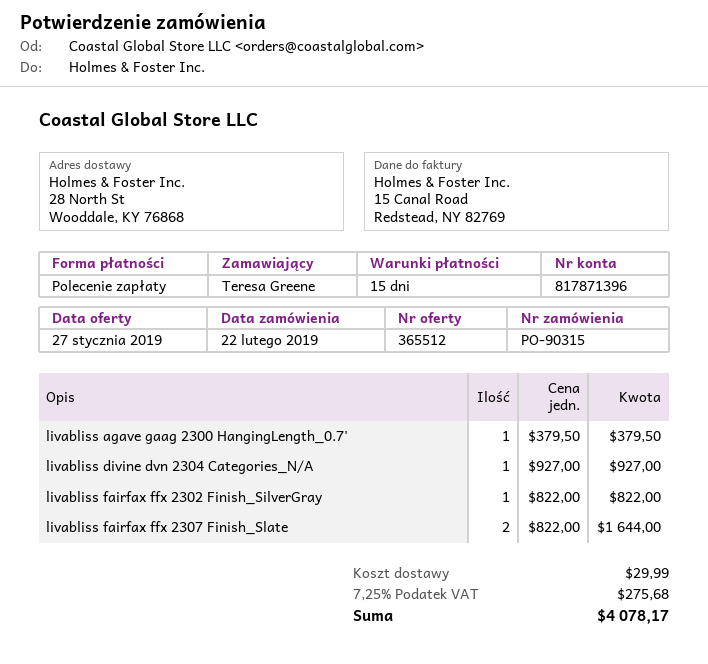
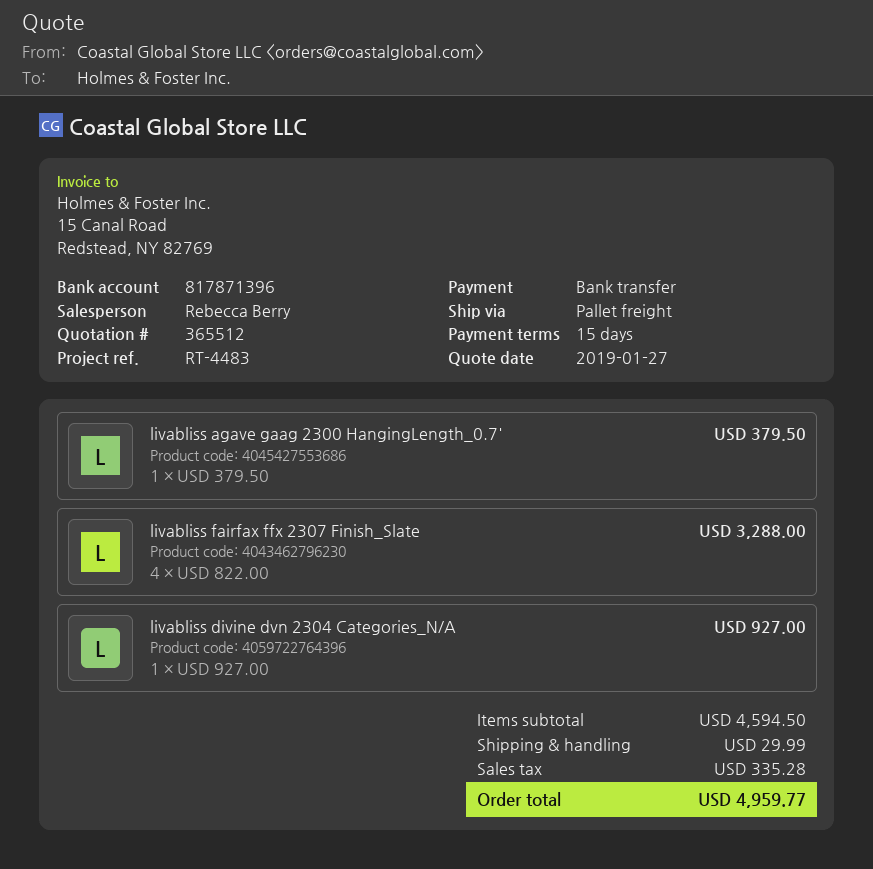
payment method: direct debit -> bank transfer
livabliss fairfax ffx 2302 Finish_SilverGray: 1 x 822.00 = 822.00 -> none
livabliss fairfax ffx 2307 Finish_Slate: 2 x 822.00 = 1644.00 -> 4 x 822.00 = 3288.00
tax: 275.68 -> 335.28
total: 4078.17 -> 4959.77

